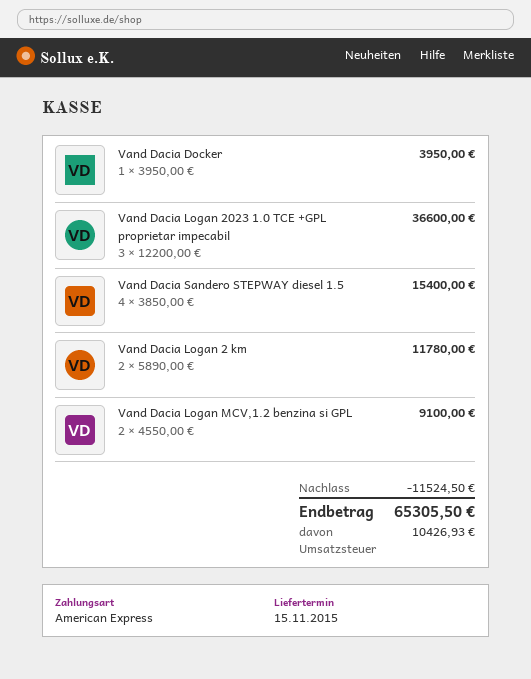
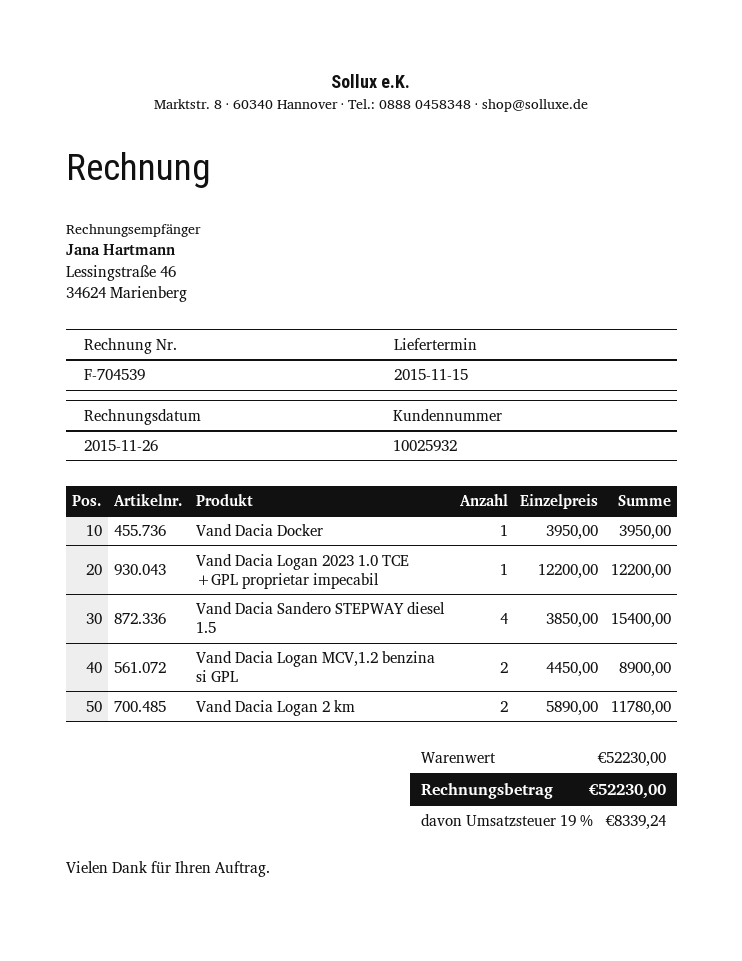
Vand Dacia Logan 2023 1.0 TCE +GPL proprietar impecabil: 3 x 12200.00 = 36600.00 -> 1 x 12200.00 = 12200.00
Vand Dacia Logan MCV,1.2 benzina si GPL: 2 x 4550.00 = 9100.00 -> 2 x 4450.00 = 8900.00
discount: 11524.50 -> none
tax: 10426.93 -> 8339.24
total: 65305.50 -> 52230.00

